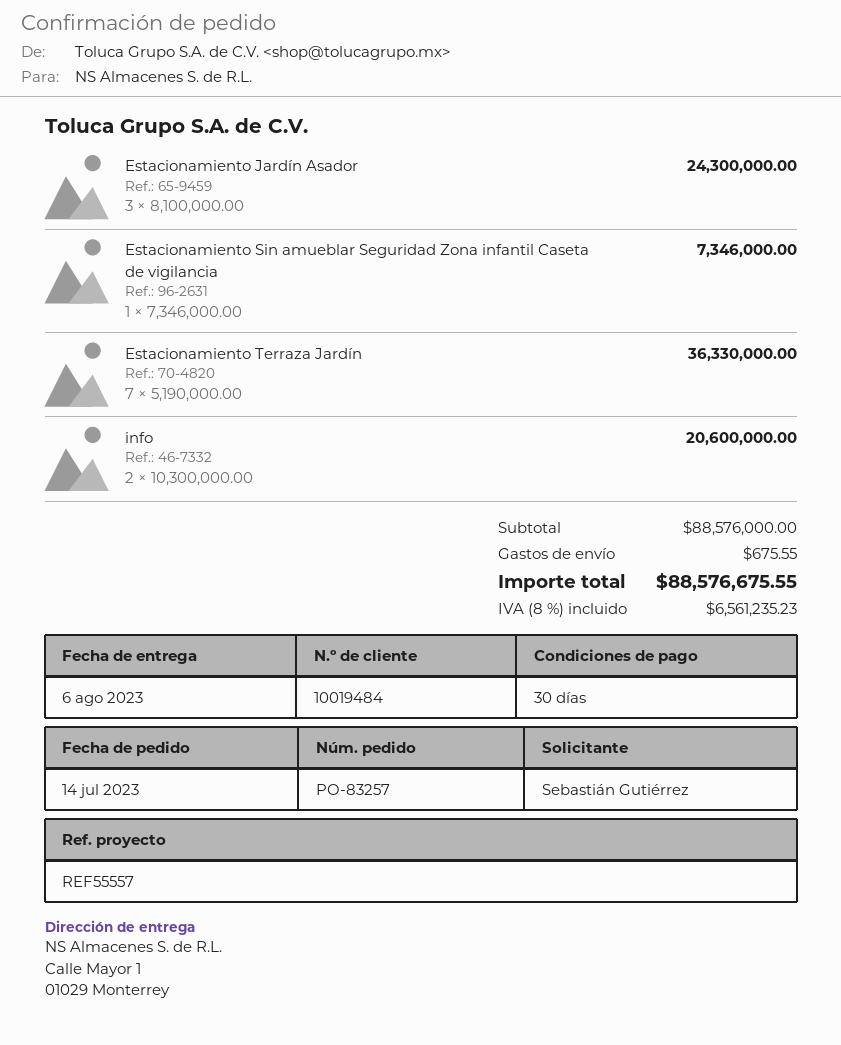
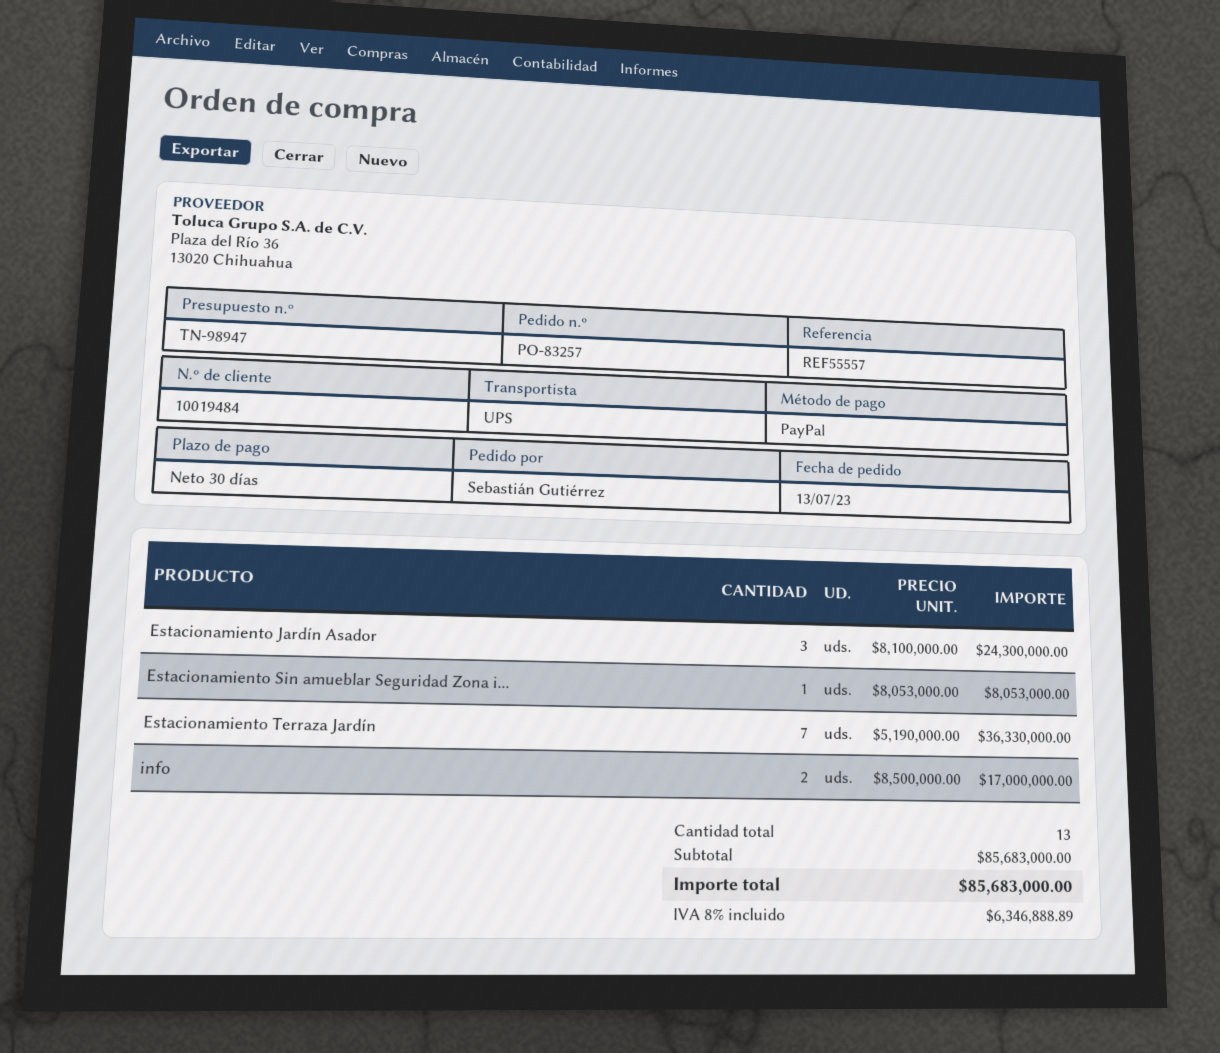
order date: 2023-07-14 -> 2023-07-13
Estacionamiento Sin amueblar Seguridad Zona infantil Caseta de vigilancia: 1 x 7346000.00 = 7346000.00 -> 1 x 8053000.00 = 8053000.00
info: 2 x 10300000.00 = 20600000.00 -> 2 x 8500000.00 = 17000000.00
subtotal: 88576000.00 -> 85683000.00
shipping: 675.55 -> none
tax: 8% = 6561235.23 -> 8% = 6346888.89
total: 88576675.55 -> 85683000.00

